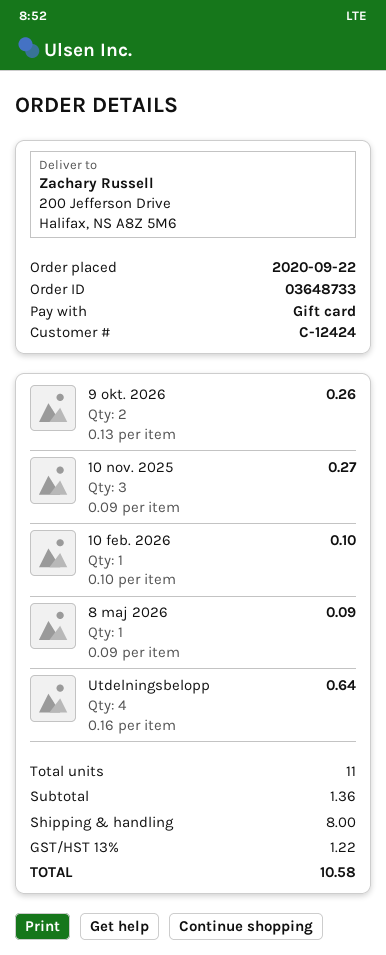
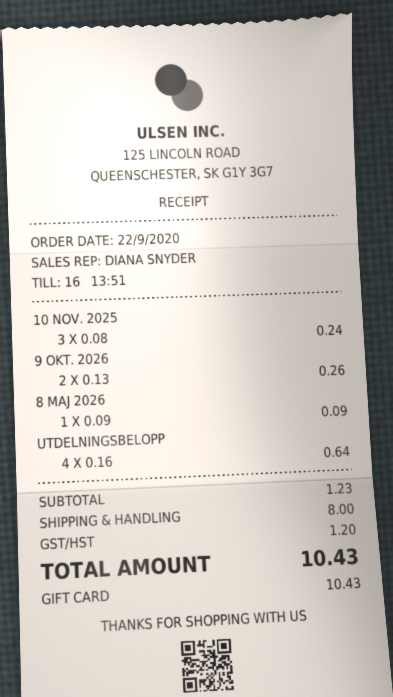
10 nov. 2025: 3 x 0.09 = 0.27 -> 3 x 0.08 = 0.24
10 feb. 2026: 1 x 0.10 = 0.10 -> none
subtotal: 1.36 -> 1.23
tax: 1.22 -> 1.20
total: 10.58 -> 10.43

